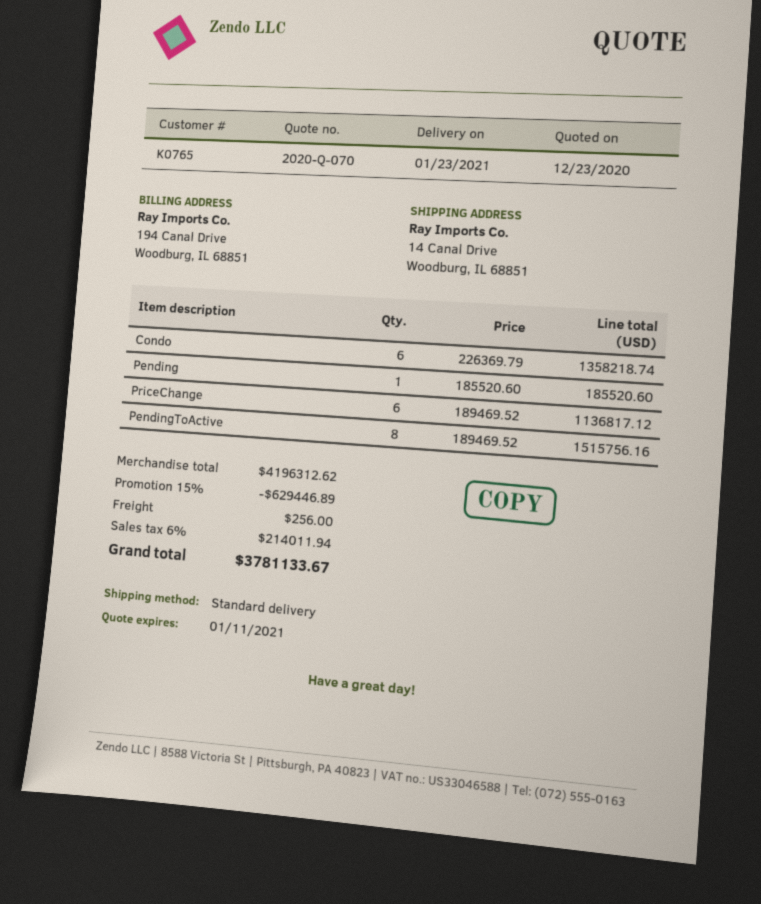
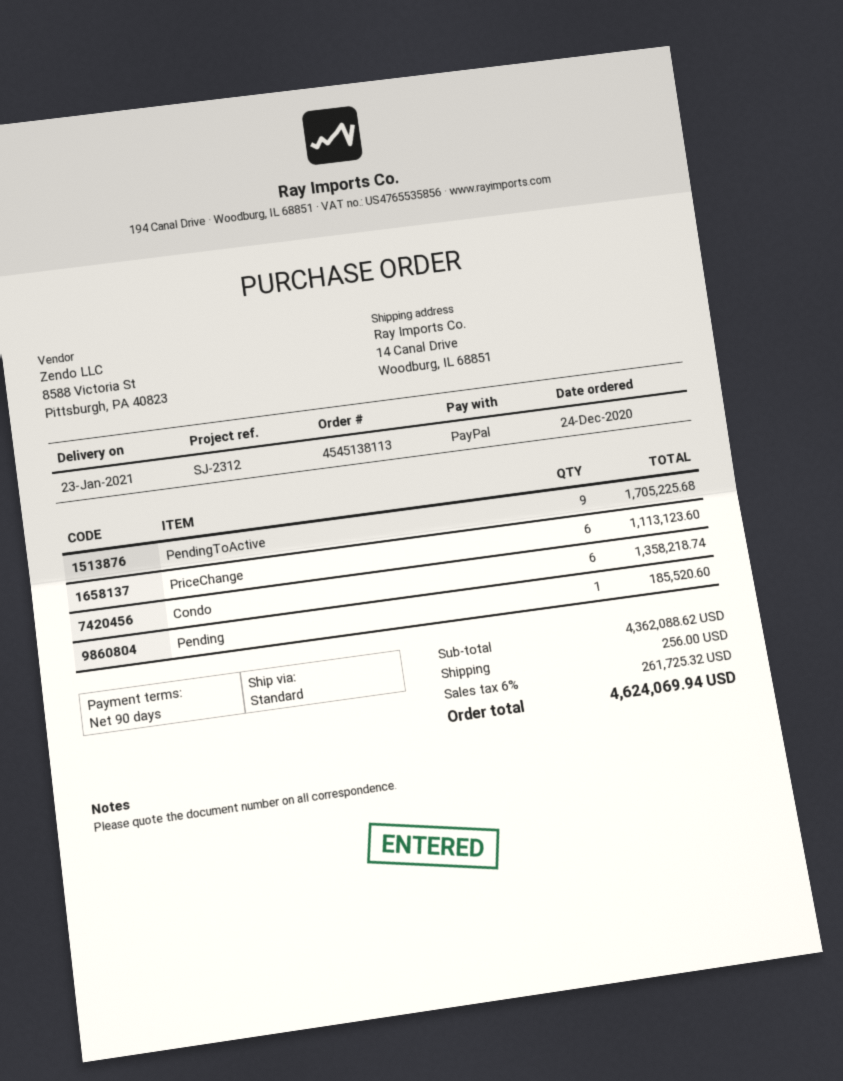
PriceChange: 6 for 1136817.12 -> 6 for 1113123.60
PendingToActive: 8 for 1515756.16 -> 9 for 1705225.68
subtotal: 4196312.62 -> 4362088.62
discount: 15% = 629446.89 -> none
tax: 6% = 214011.94 -> 6% = 261725.32
total: 3781133.67 -> 4624069.94

